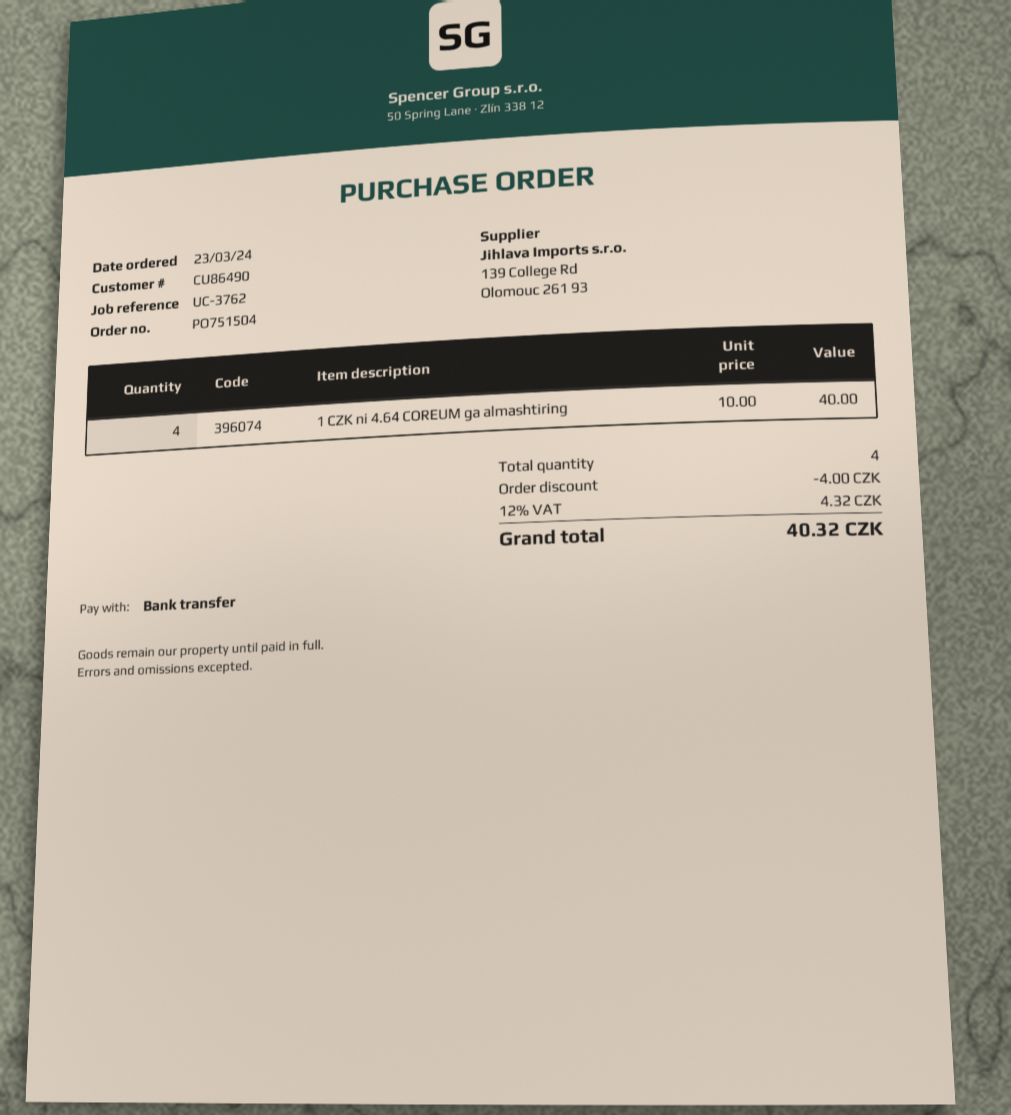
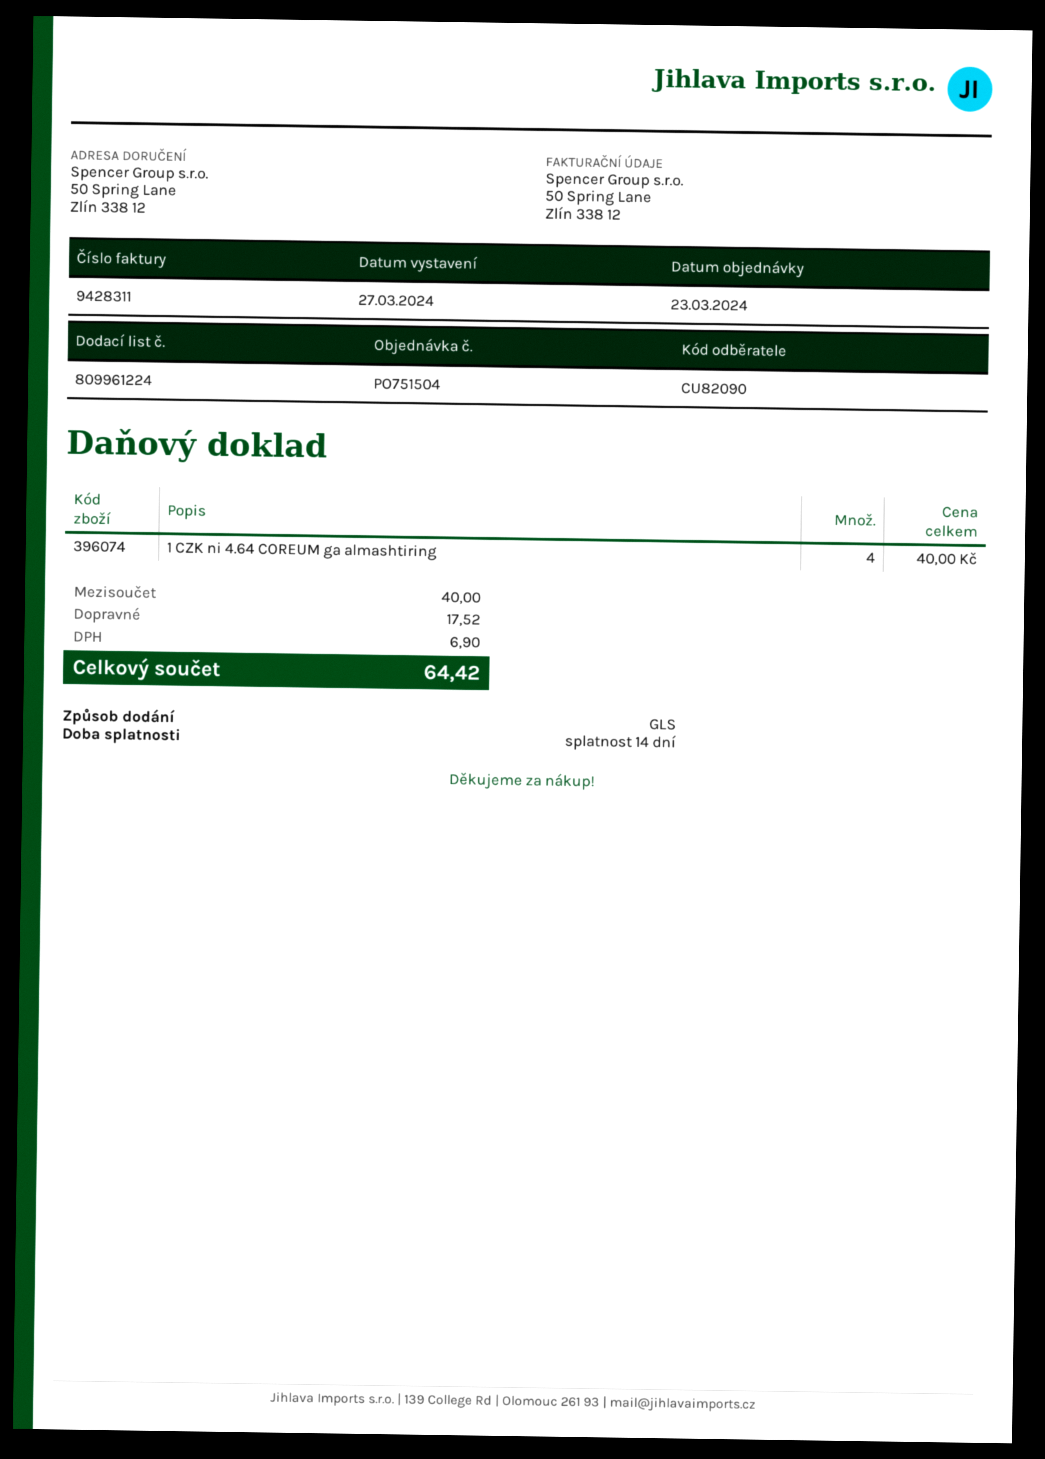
customer number: CU86490 -> CU82090
discount: 4.00 -> none
shipping: none -> 17.52
tax: 4.32 -> 6.90
total: 40.32 -> 64.42

